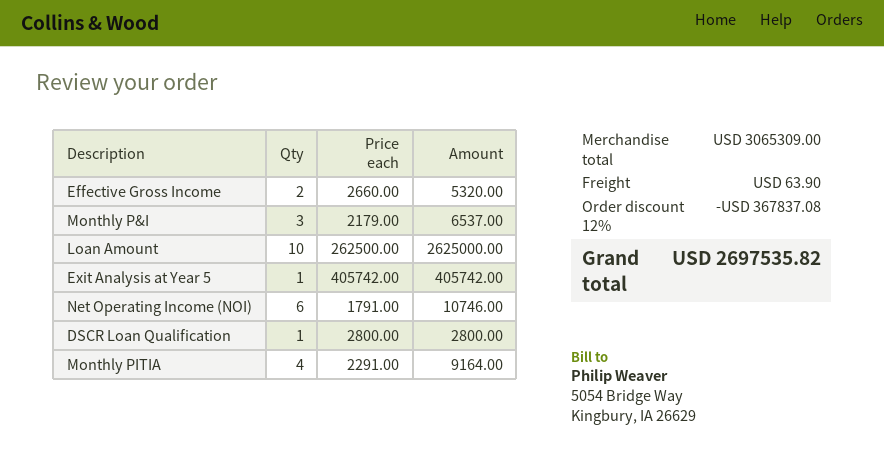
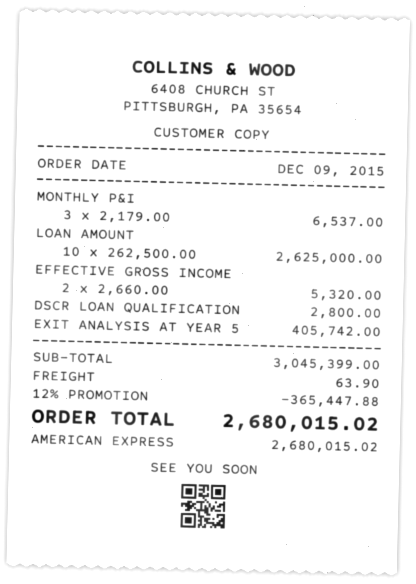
Net Operating Income (NOI): 6 x 1791.00 = 10746.00 -> none
Monthly PITIA: 4 x 2291.00 = 9164.00 -> none
subtotal: 3065309.00 -> 3045399.00
discount: 12% = 367837.08 -> 12% = 365447.88
total: 2697535.82 -> 2680015.02

